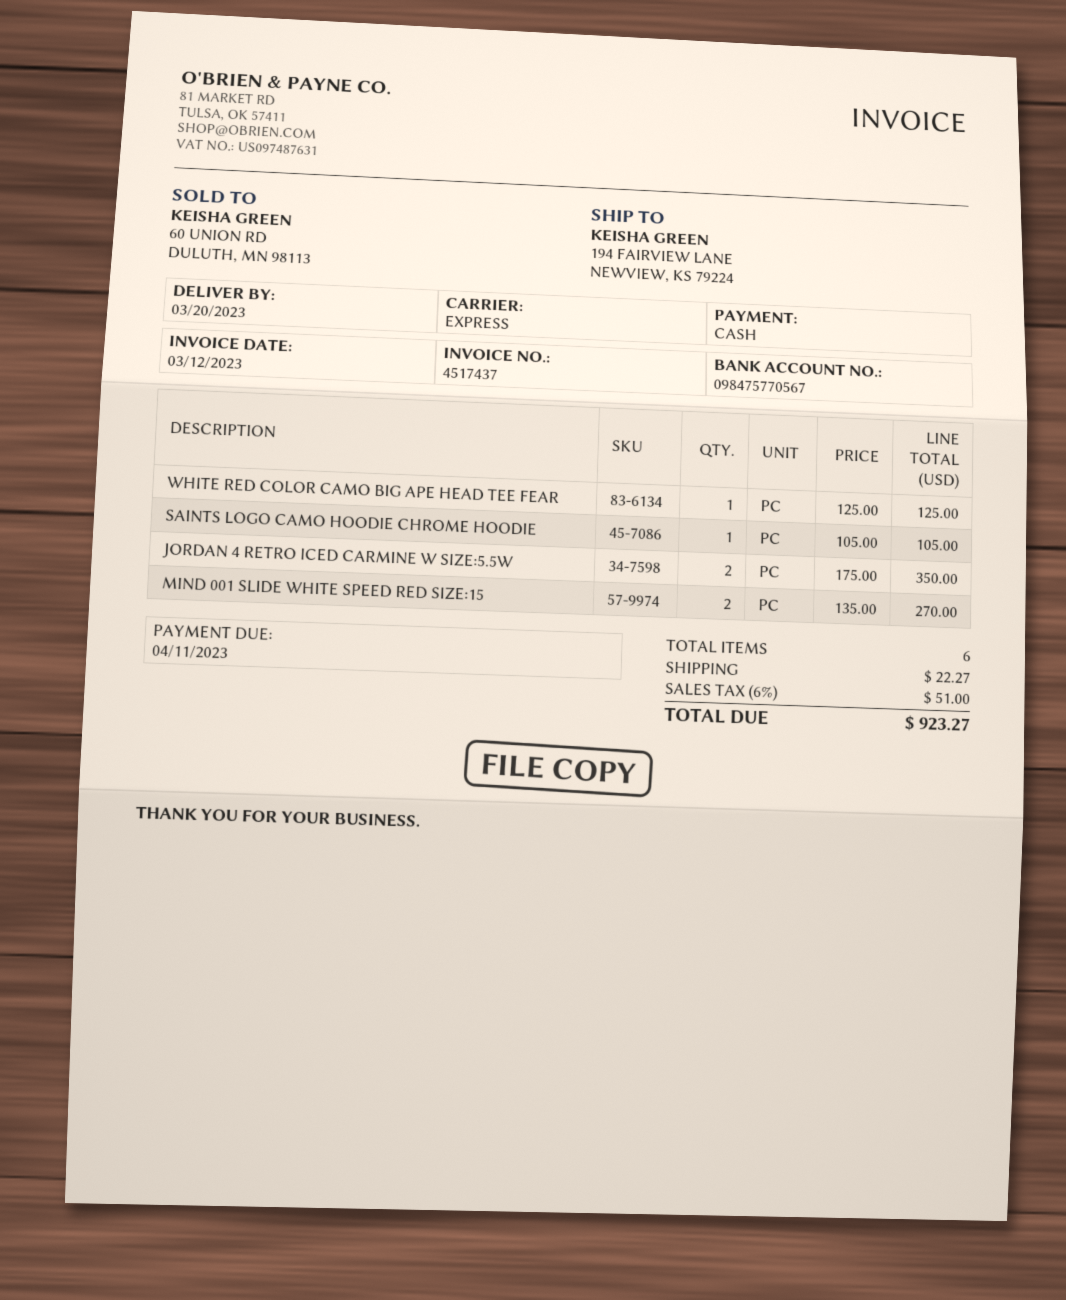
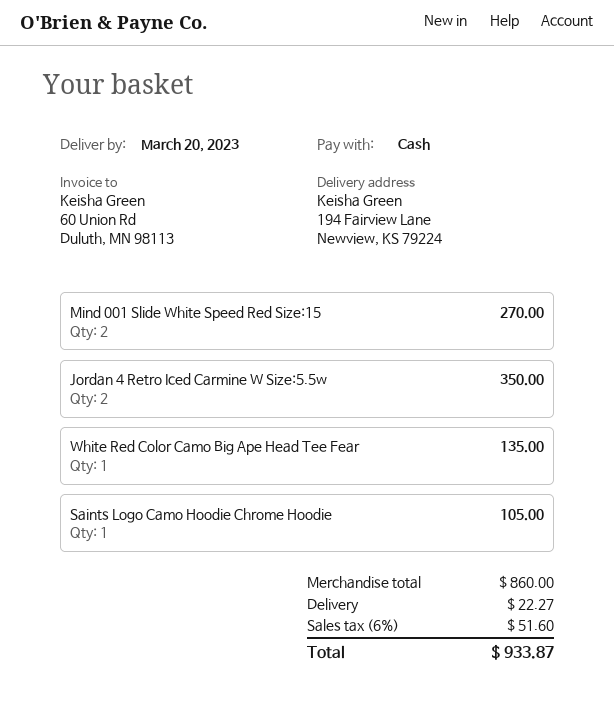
WHITE RED COLOR CAMO BIG APE HEAD TEE FEAR: 1 for 125.00 -> 1 for 135.00
tax: 6% = 51.00 -> 6% = 51.60
total: 923.27 -> 933.87

